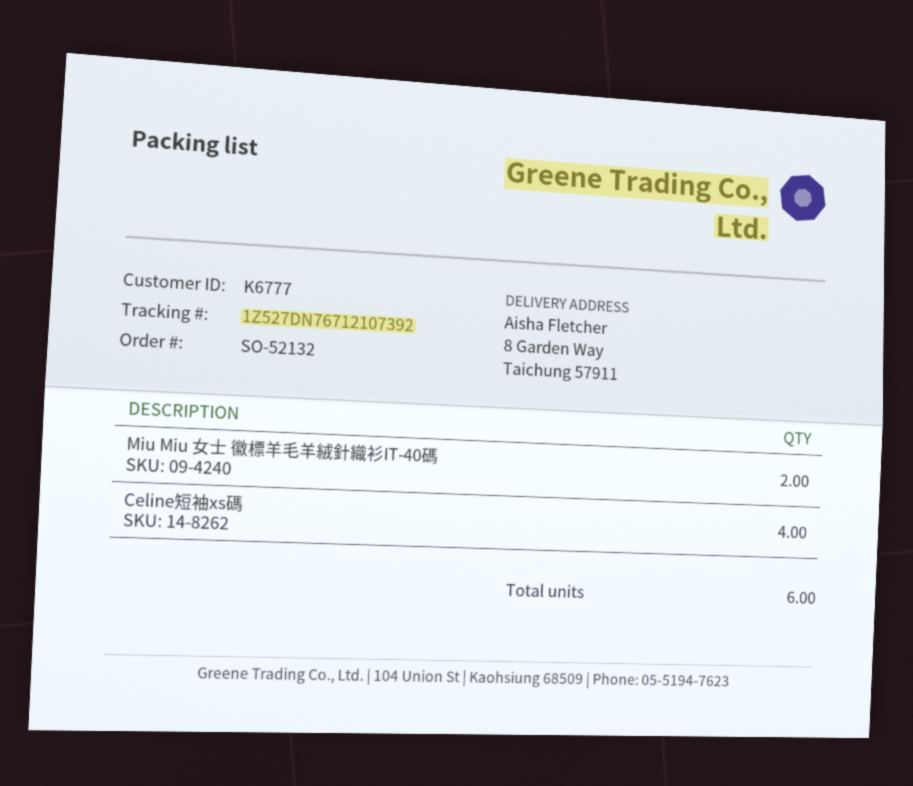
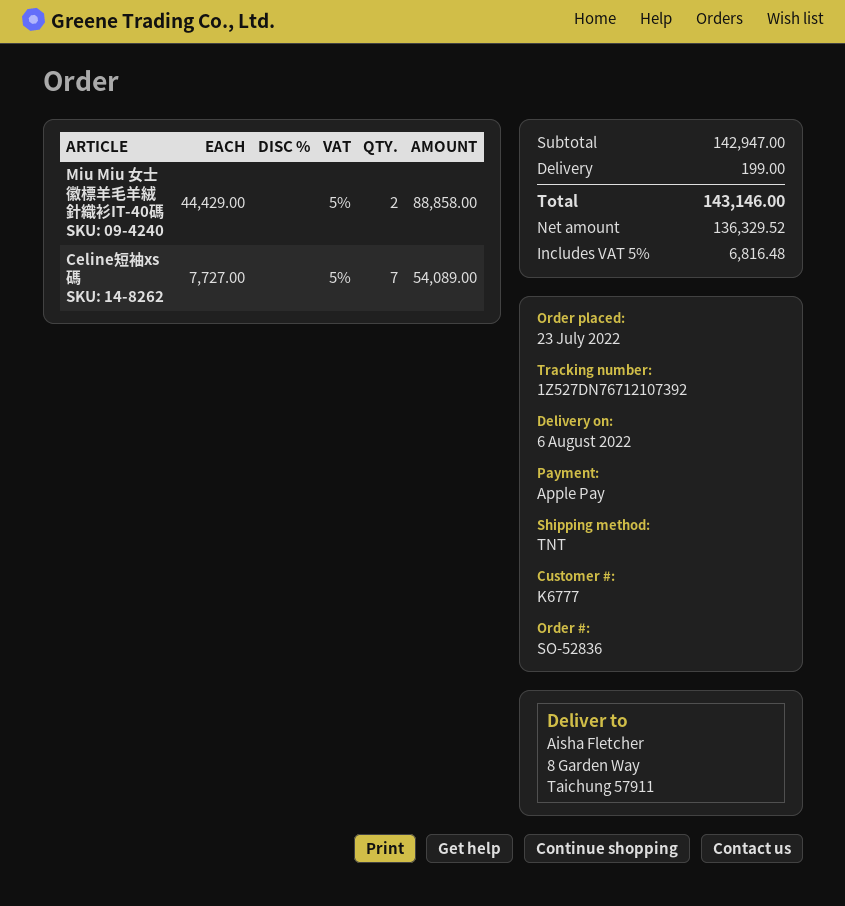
order number: SO-52132 -> SO-52836
Celine短袖xs碼: 4 -> 7

